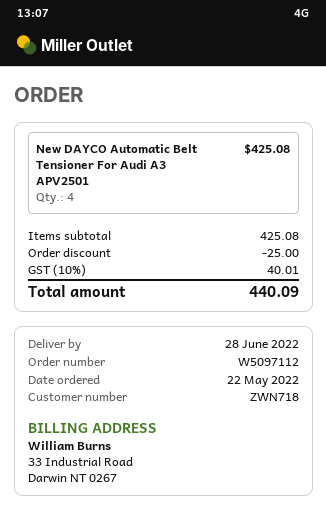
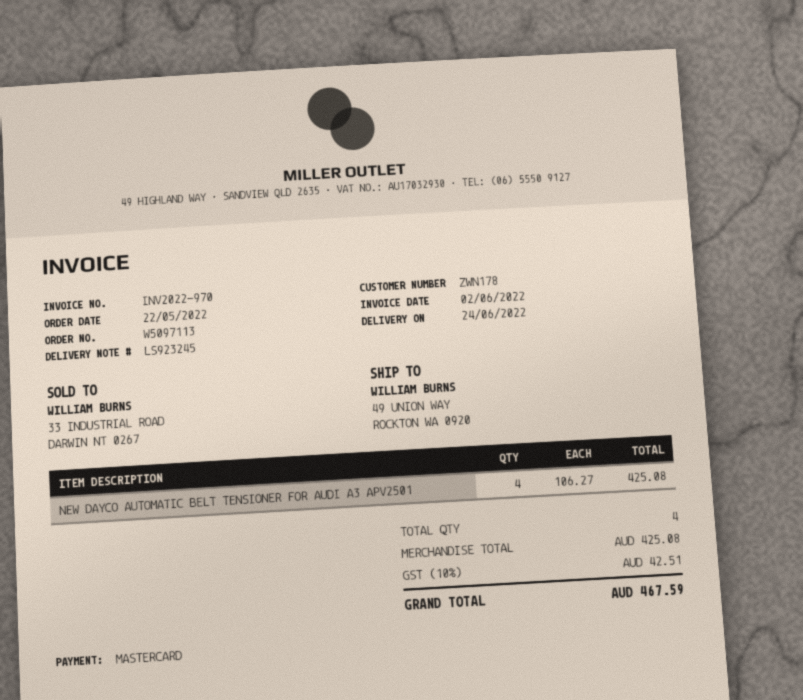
order number: W5097112 -> W5097113
delivery date: 2022-06-28 -> 2022-06-24
customer number: ZWN718 -> ZWN178
discount: 25.00 -> none
tax: 10% = 40.01 -> 10% = 42.51
total: 440.09 -> 467.59

